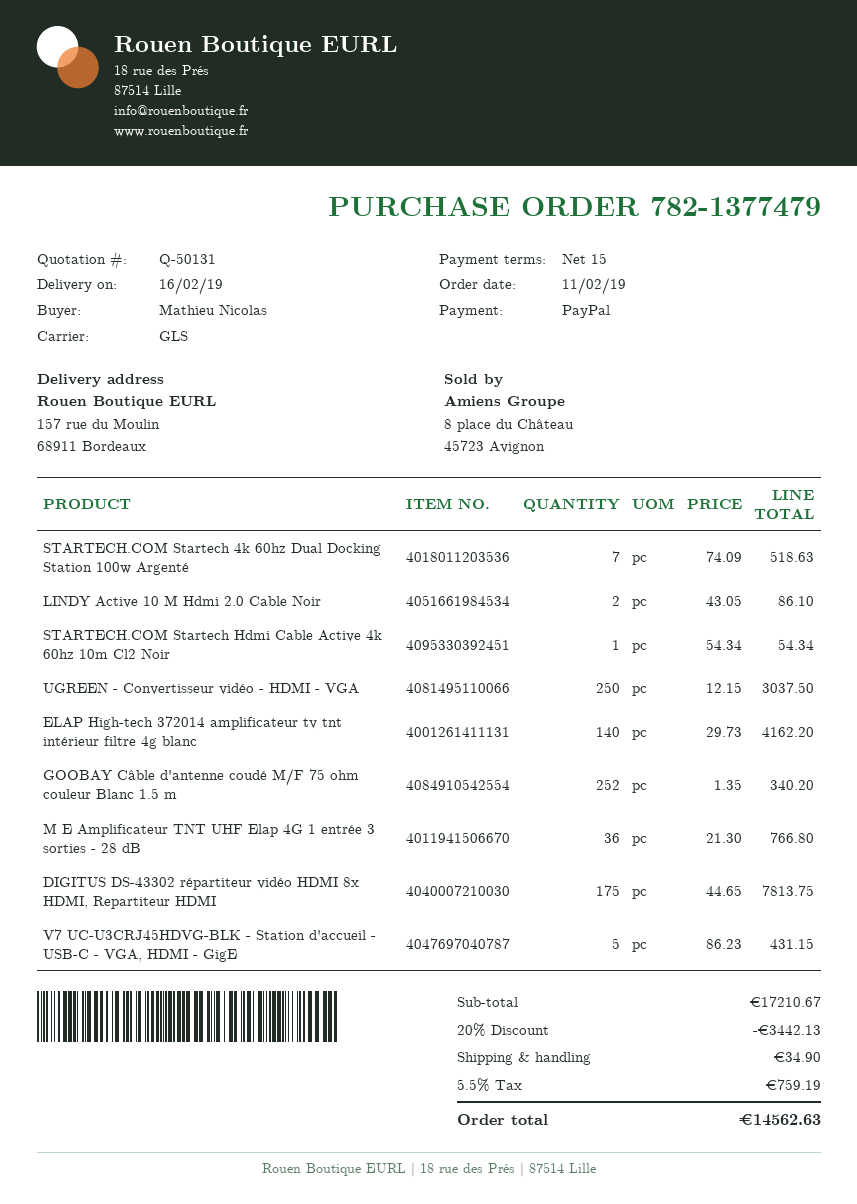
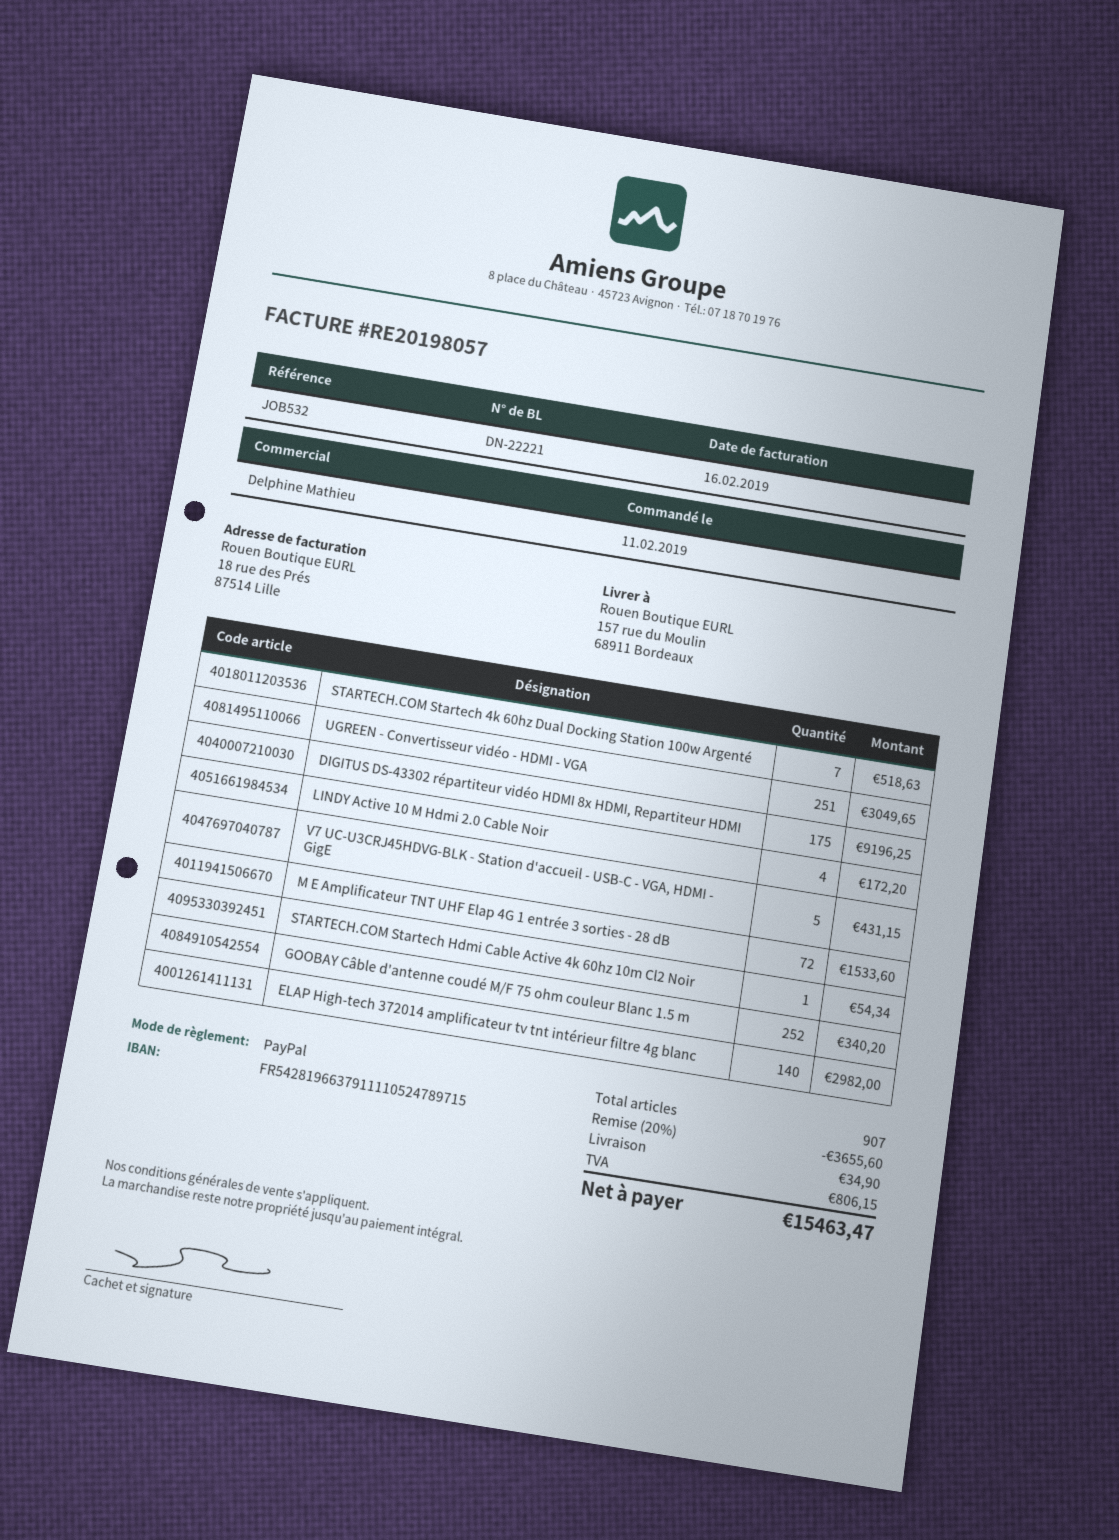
LINDY Active 10 M Hdmi 2.0 Cable Noir: 2 for 86.10 -> 4 for 172.20
UGREEN - Convertisseur vidéo - HDMI - VGA: 250 for 3037.50 -> 251 for 3049.65
ELAP High-tech 372014 amplificateur tv tnt intérieur filtre 4g blanc: 140 for 4162.20 -> 140 for 2982.00
M E Amplificateur TNT UHF Elap 4G 1 entrée 3 sorties - 28 dB: 36 for 766.80 -> 72 for 1533.60
DIGITUS DS-43302 répartiteur vidéo HDMI 8x HDMI, Repartiteur HDMI: 175 for 7813.75 -> 175 for 9196.25
discount: 20% = 3442.13 -> 20% = 3655.60
tax: 759.19 -> 806.15
total: 14562.63 -> 15463.47

